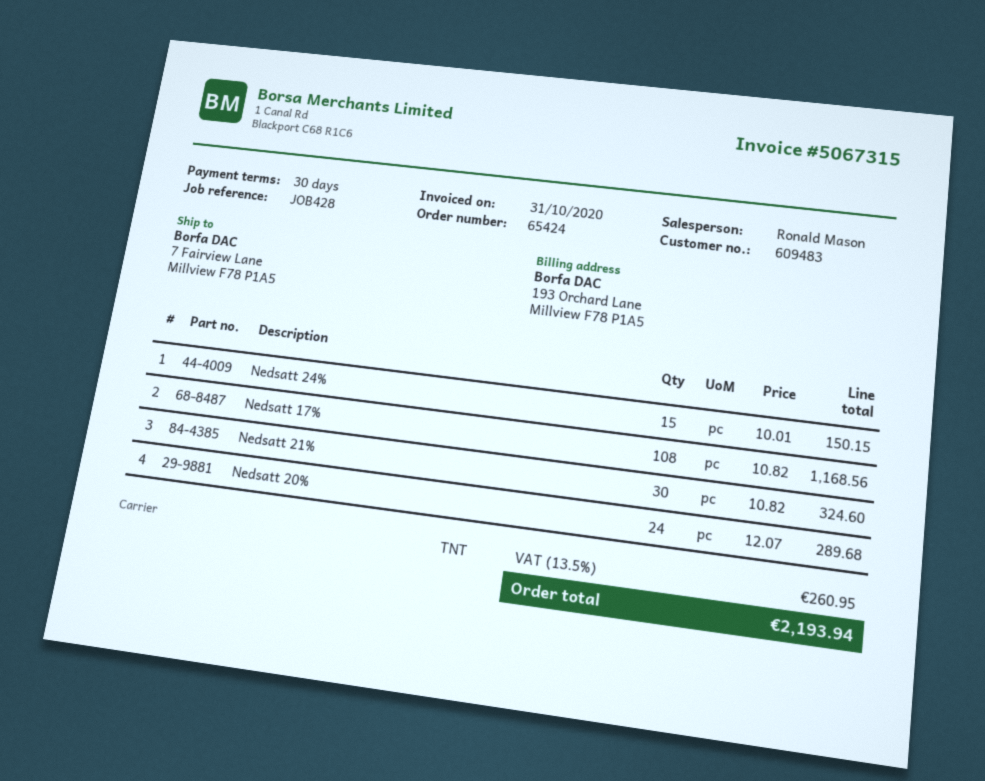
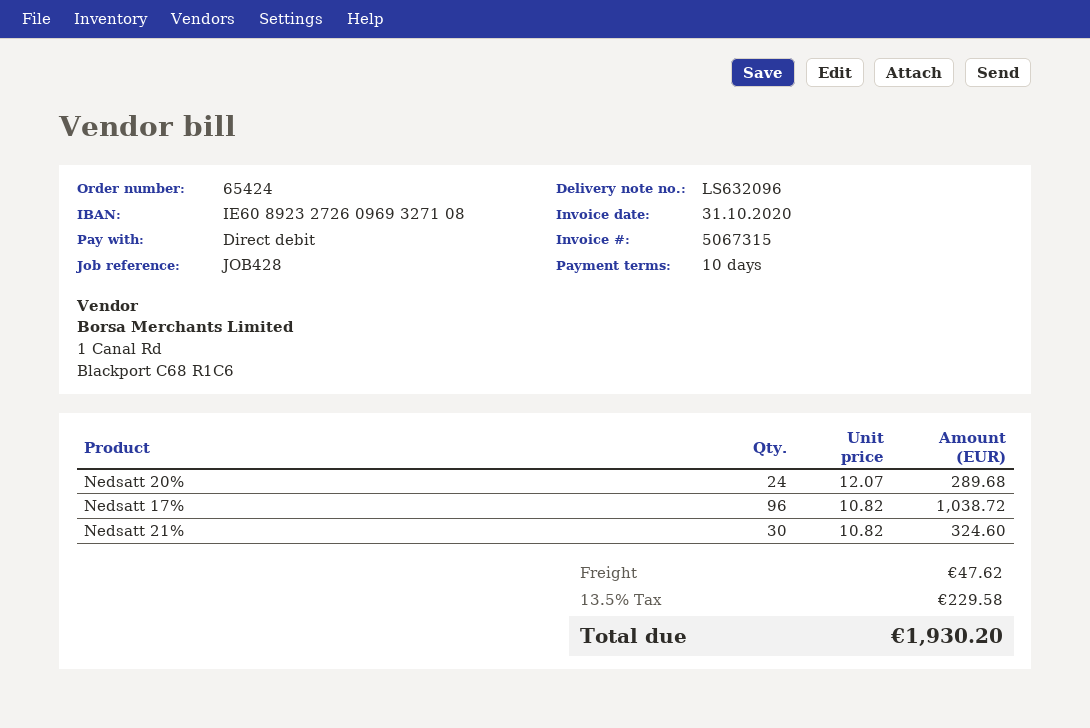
payment terms: 30 days -> 10 days
Nedsatt 24%: 15 x 10.01 = 150.15 -> none
Nedsatt 17%: 108 x 10.82 = 1168.56 -> 96 x 10.82 = 1038.72
shipping: none -> 47.62
tax: 13.5% = 260.95 -> 13.5% = 229.58
total: 2193.94 -> 1930.20

